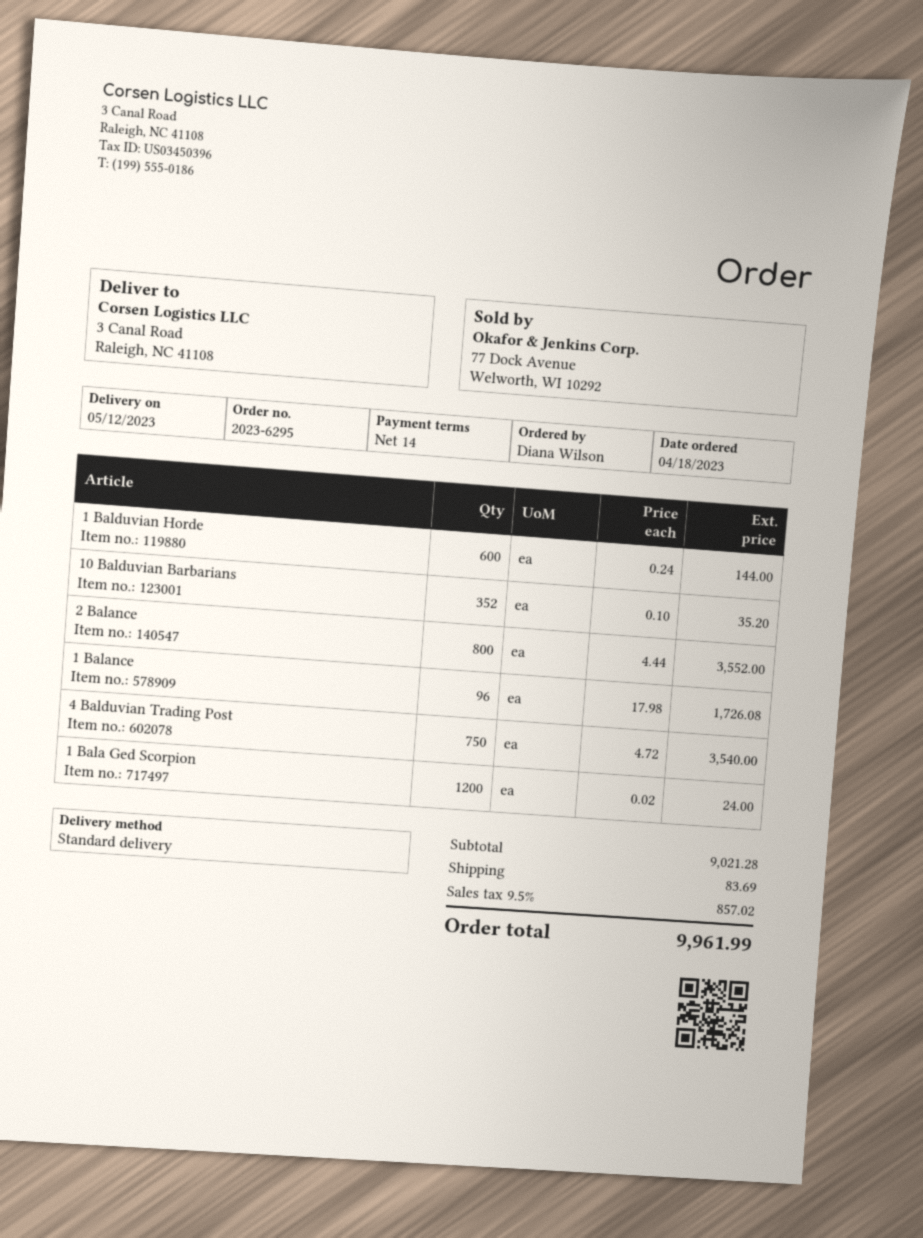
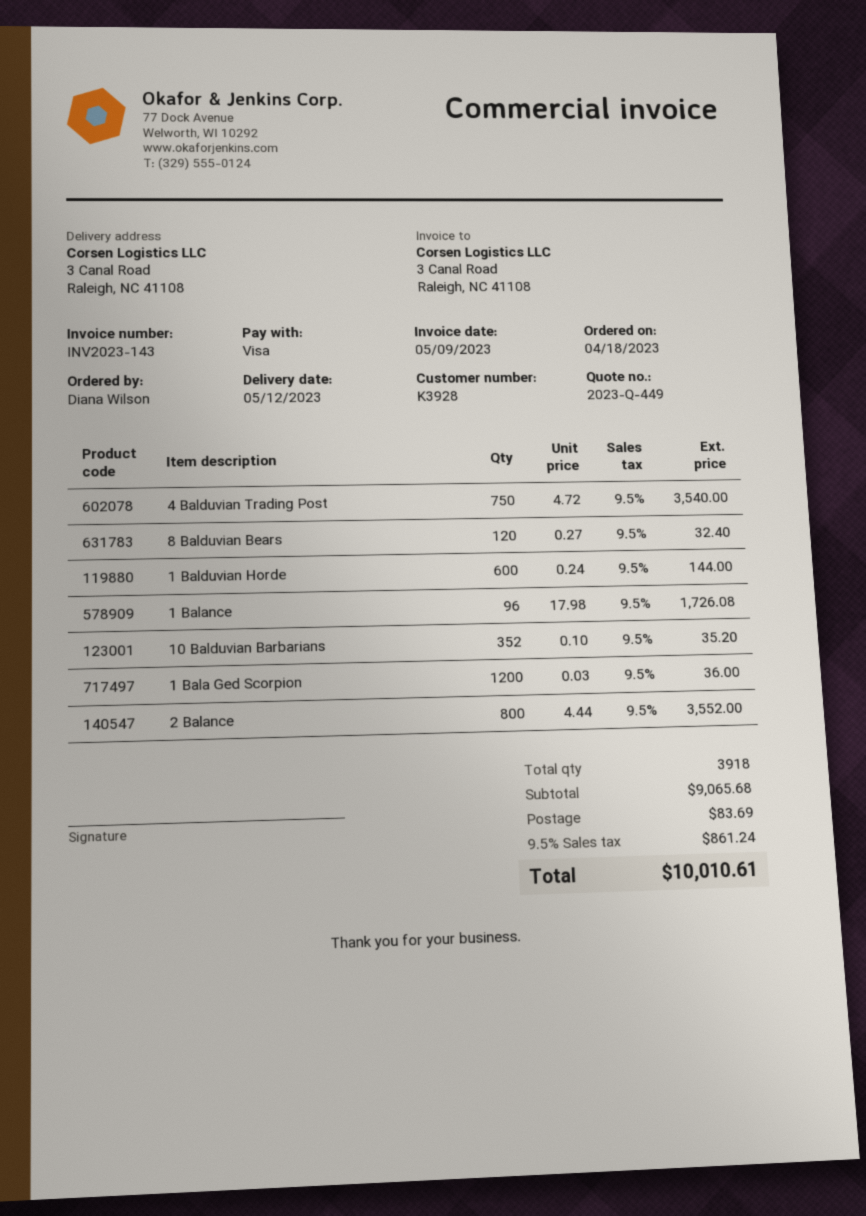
1 Bala Ged Scorpion: 1200 x 0.02 = 24.00 -> 1200 x 0.03 = 36.00
8 Balduvian Bears: none -> 120 x 0.27 = 32.40
subtotal: 9021.28 -> 9065.68
tax: 9.5% = 857.02 -> 9.5% = 861.24
total: 9961.99 -> 10010.61

